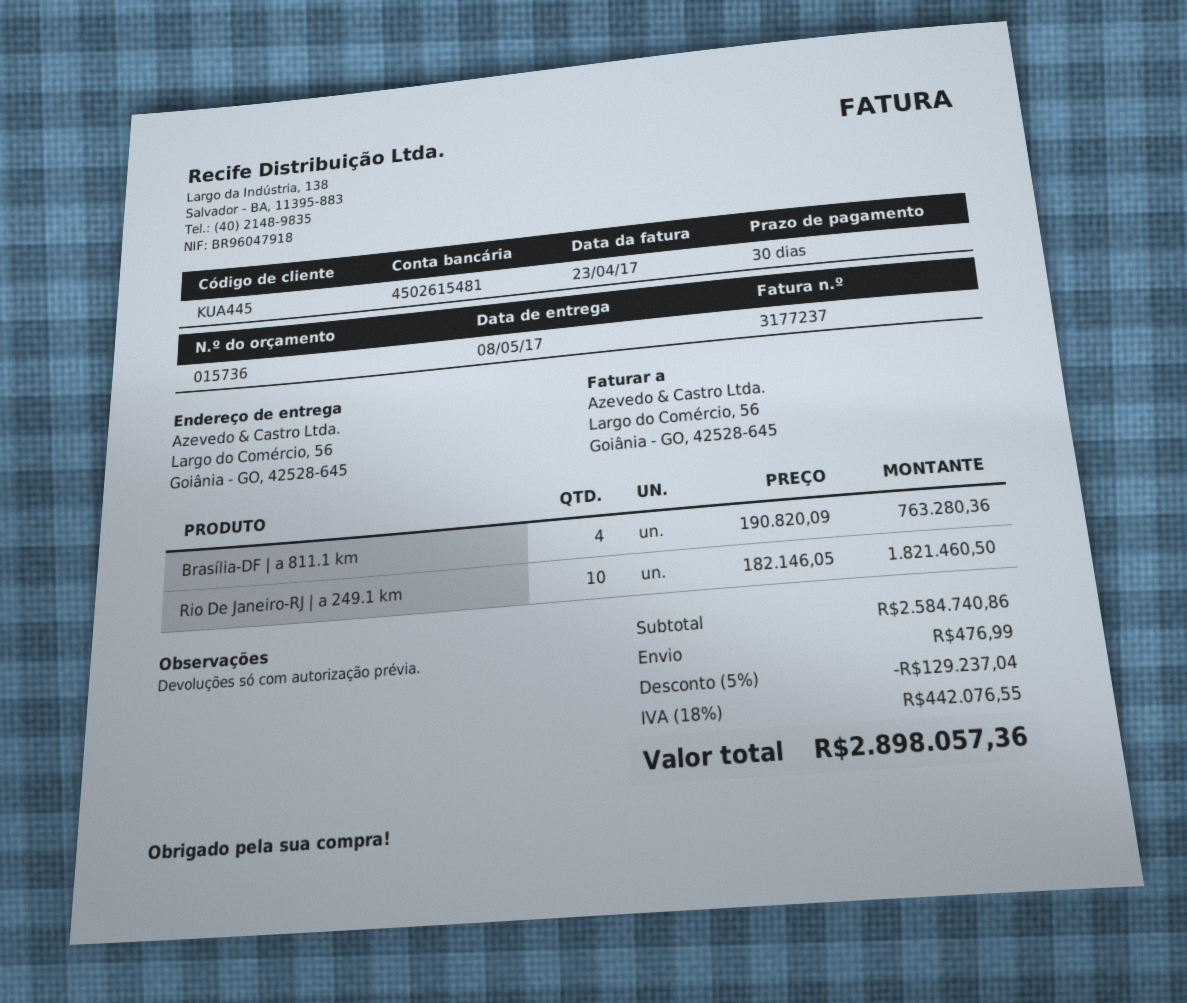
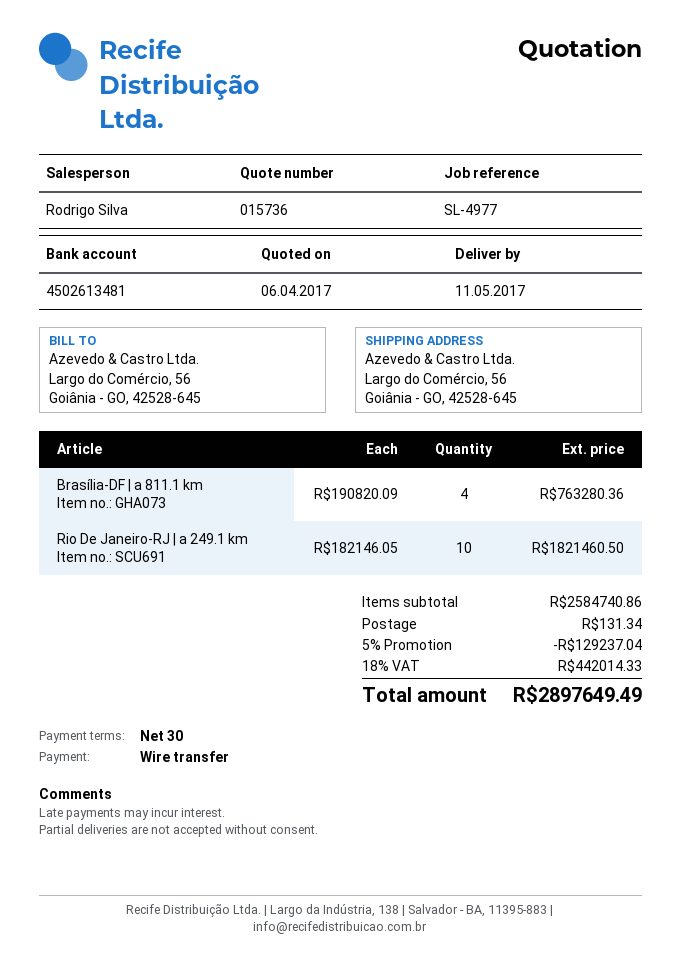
delivery date: 2017-05-08 -> 2017-05-11
bank account: 4502615481 -> 4502613481
shipping: 476.99 -> 131.34
tax: 18% = 442076.55 -> 18% = 442014.33
total: 2898057.36 -> 2897649.49

